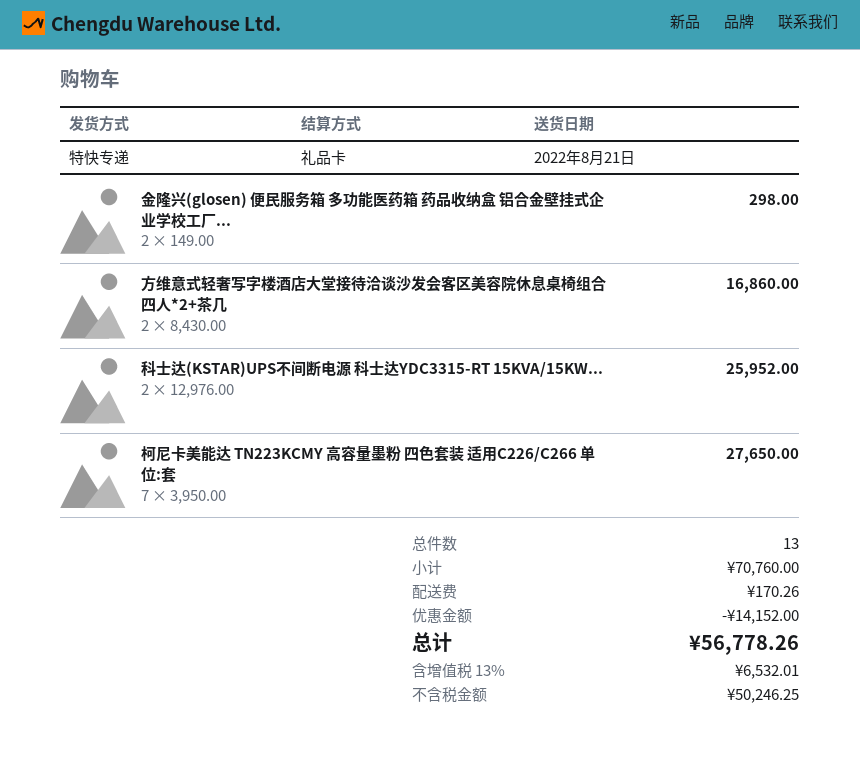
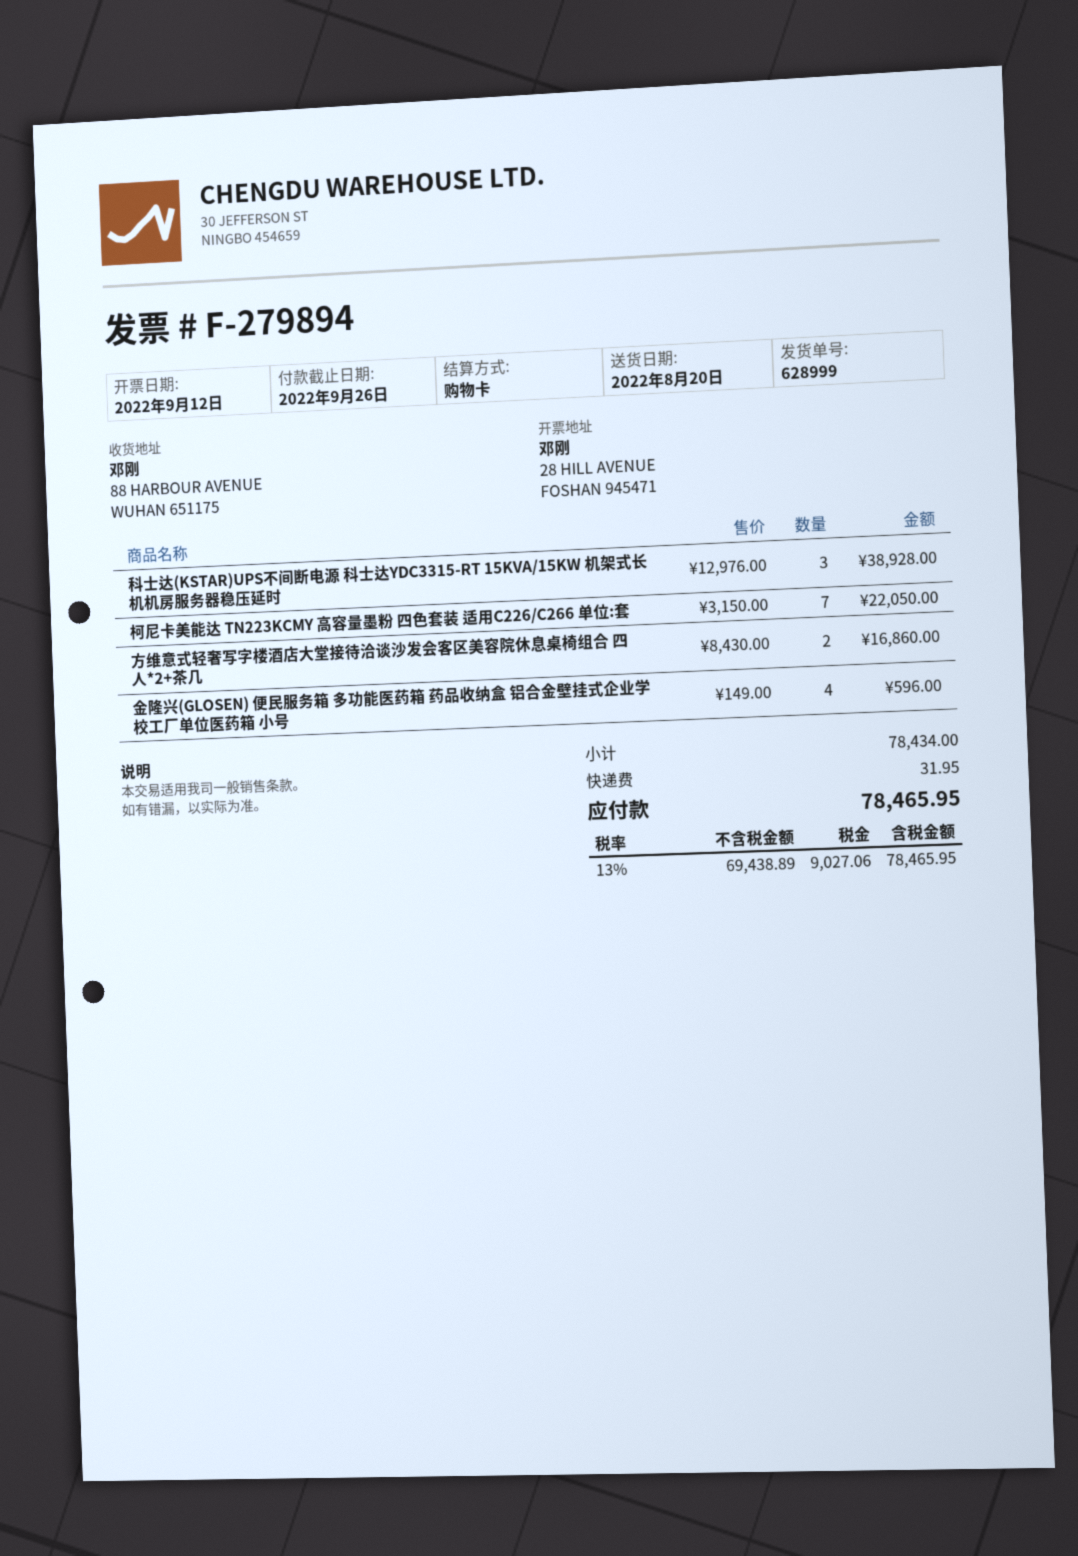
delivery date: 2022-08-21 -> 2022-08-20
金隆兴(glosen) 便民服务箱 多功能医药箱 药品收纳盒 铝合金壁挂式企业学校工厂...: 2 x 149.00 = 298.00 -> 4 x 149.00 = 596.00
科士达(KSTAR)UPS不间断电源 科士达YDC3315-RT 15KVA/15KW...: 2 x 12976.00 = 25952.00 -> 3 x 12976.00 = 38928.00
柯尼卡美能达 TN223KCMY 高容量墨粉 四色套装 适用C226/C266 单位:套: 7 x 3950.00 = 27650.00 -> 7 x 3150.00 = 22050.00
subtotal: 70760.00 -> 78434.00
discount: 14152.00 -> none
shipping: 170.26 -> 31.95
net: 50246.25 -> 69438.89
tax: 13% = 6532.01 -> 13% = 9027.06
total: 56778.26 -> 78465.95

